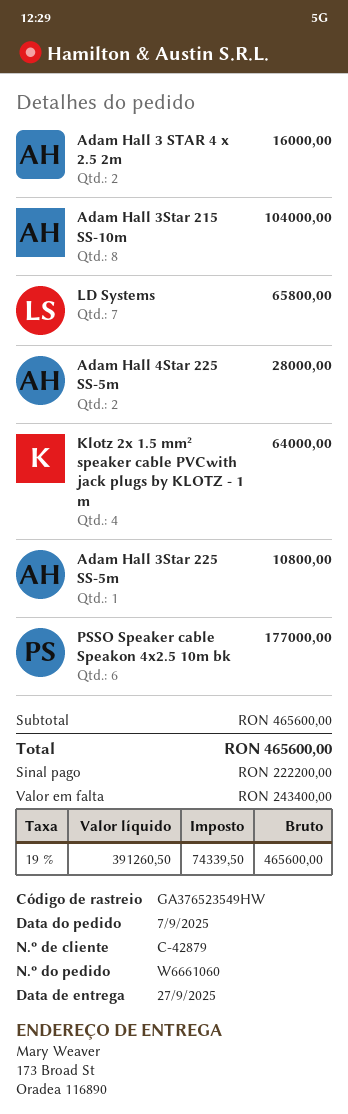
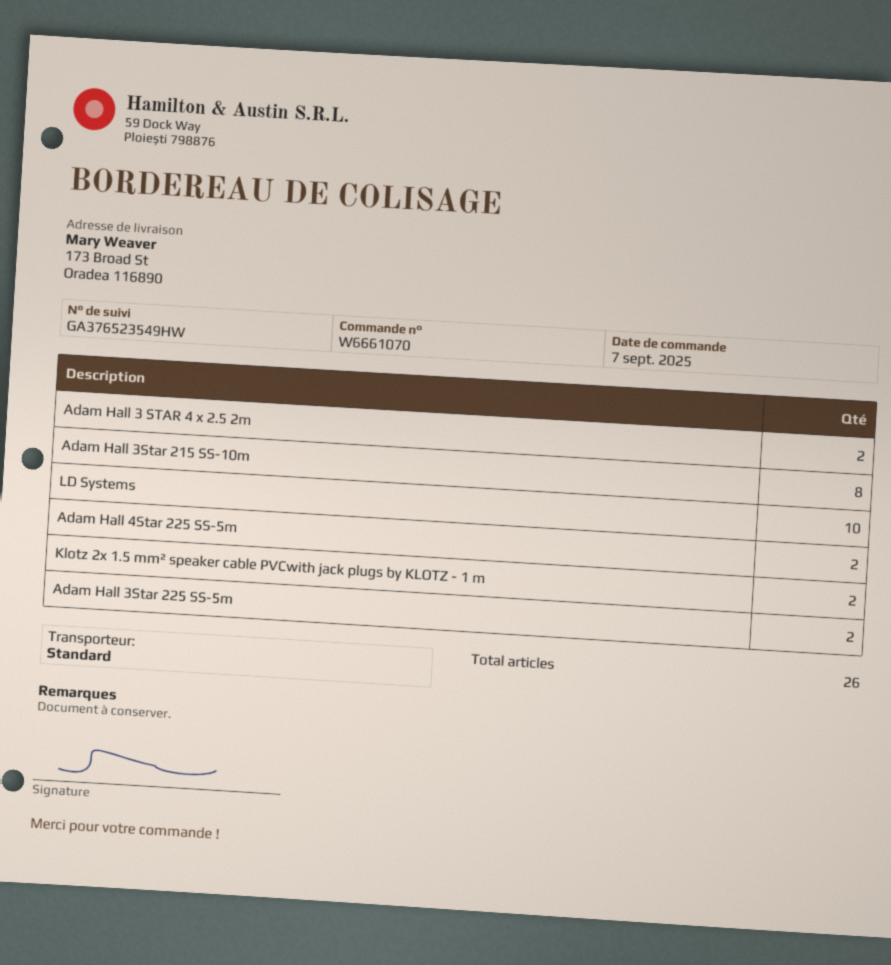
order number: W6661060 -> W6661070
LD Systems: 7 -> 10
Klotz 2x 1.5 mm² speaker cable PVCwith jack plugs by KLOTZ - 1 m: 4 -> 2
Adam Hall 3Star 225 SS-5m: 1 -> 2
PSSO Speaker cable Speakon 4x2.5 10m bk: 6 -> none

